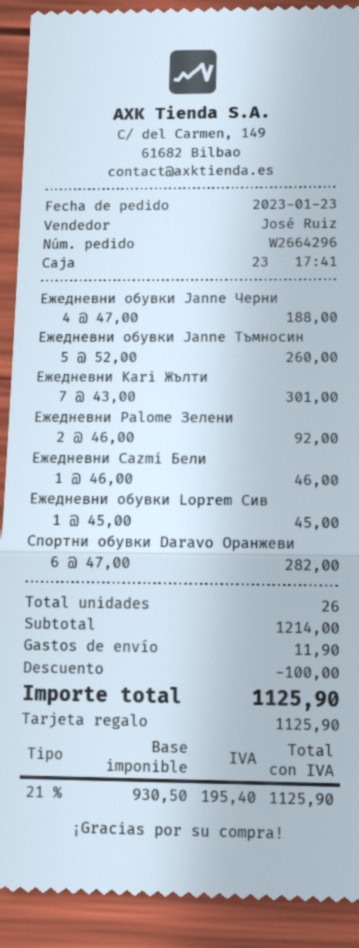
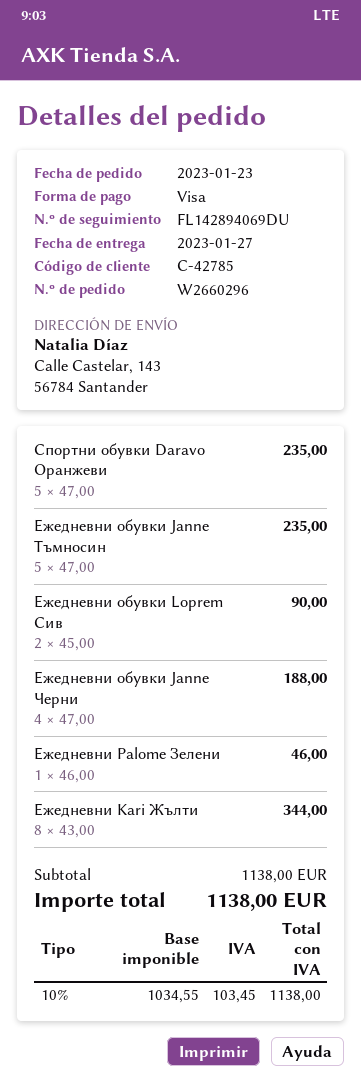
order number: W2664296 -> W2660296
payment method: gift card -> Visa
Ежедневни обувки Janne Тъмносин: 5 x 52.00 = 260.00 -> 5 x 47.00 = 235.00
Ежедневни Kari Жълти: 7 x 43.00 = 301.00 -> 8 x 43.00 = 344.00
Ежедневни Palome Зелени: 2 x 46.00 = 92.00 -> 1 x 46.00 = 46.00
Ежедневни Cazmi Бели: 1 x 46.00 = 46.00 -> none
Ежедневни обувки Loprem Сив: 1 x 45.00 = 45.00 -> 2 x 45.00 = 90.00
Спортни обувки Daravo Оранжеви: 6 x 47.00 = 282.00 -> 5 x 47.00 = 235.00
subtotal: 1214.00 -> 1138.00
discount: 100.00 -> none
shipping: 11.90 -> none
net: 930.50 -> 1034.55
tax: 21% = 195.40 -> 10% = 103.45
total: 1125.90 -> 1138.00

